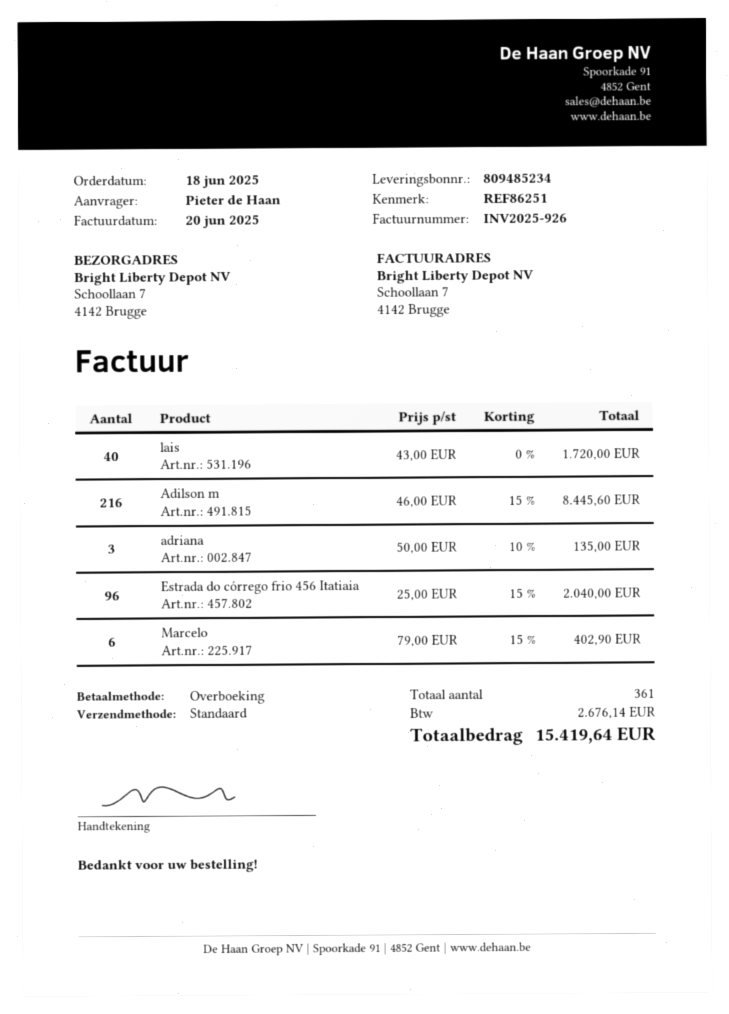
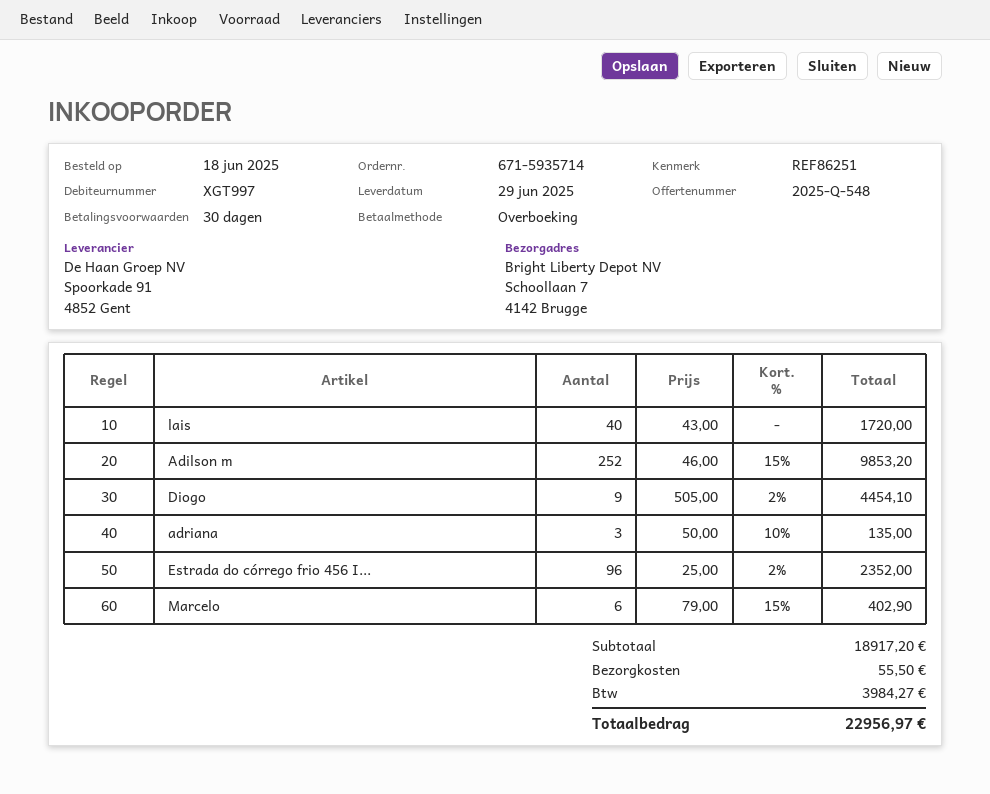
Adilson m: 216 x 46.00 - 15% = 8445.60 -> 252 x 46.00 - 15% = 9853.20
Estrada do córrego frio 456 Itatiaia: 96 x 25.00 - 15% = 2040.00 -> 96 x 25.00 - 2% = 2352.00
Diogo: none -> 9 x 505.00 - 2% = 4454.10
shipping: none -> 55.50
tax: 2676.14 -> 3984.27
total: 15419.64 -> 22956.97

